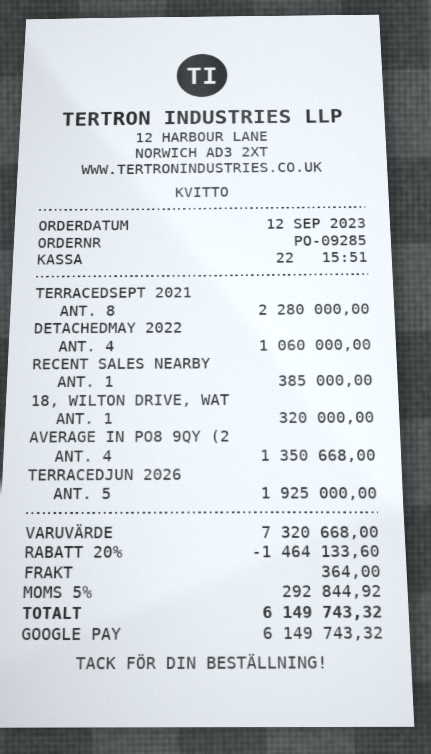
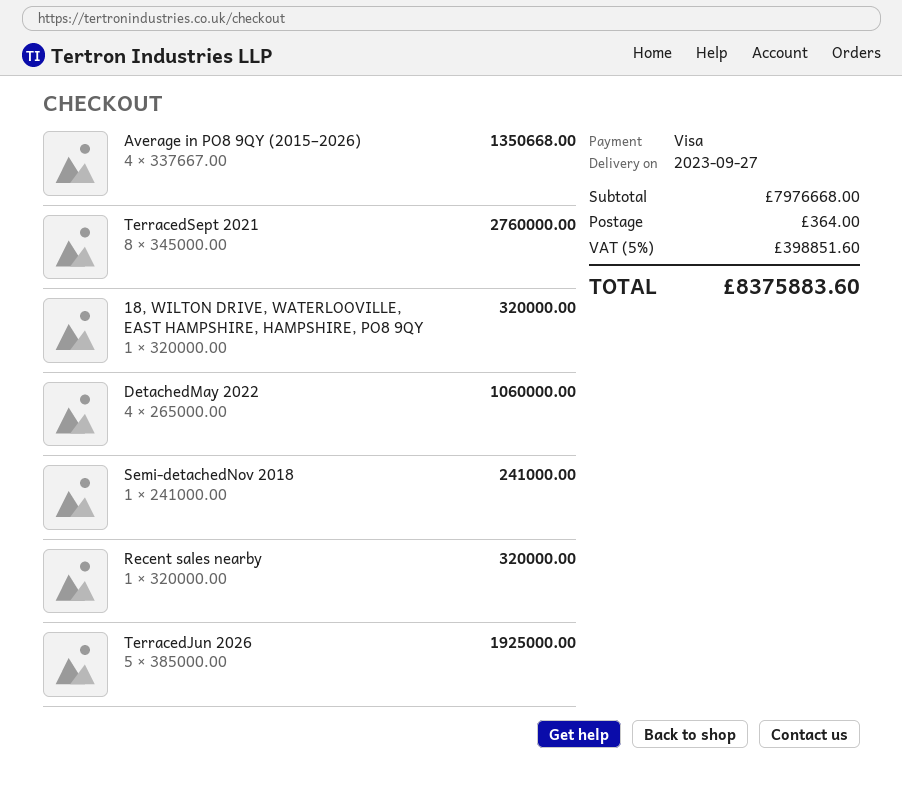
payment method: Google Pay -> Visa
TERRACEDSEPT 2021: 8 for 2280000.00 -> 8 for 2760000.00
RECENT SALES NEARBY: 1 for 385000.00 -> 1 for 320000.00
Semi-detachedNov 2018: none -> 1 for 241000.00
subtotal: 7320668.00 -> 7976668.00
discount: 20% = 1464133.60 -> none
tax: 5% = 292844.92 -> 5% = 398851.60
total: 6149743.32 -> 8375883.60

